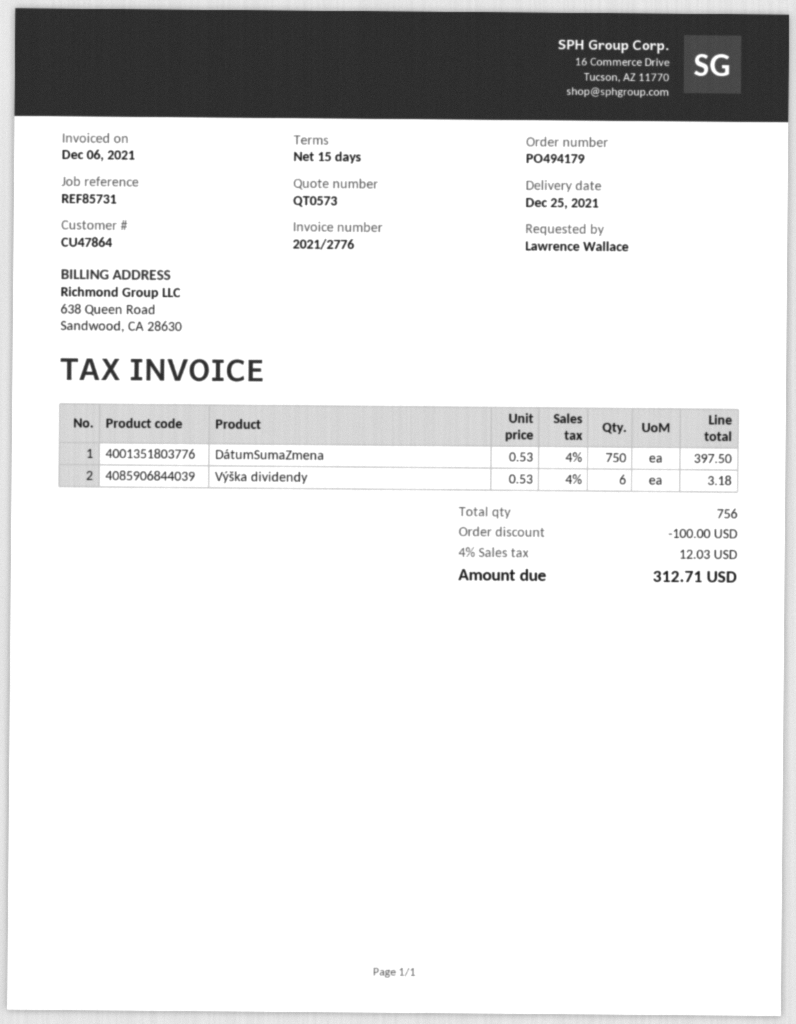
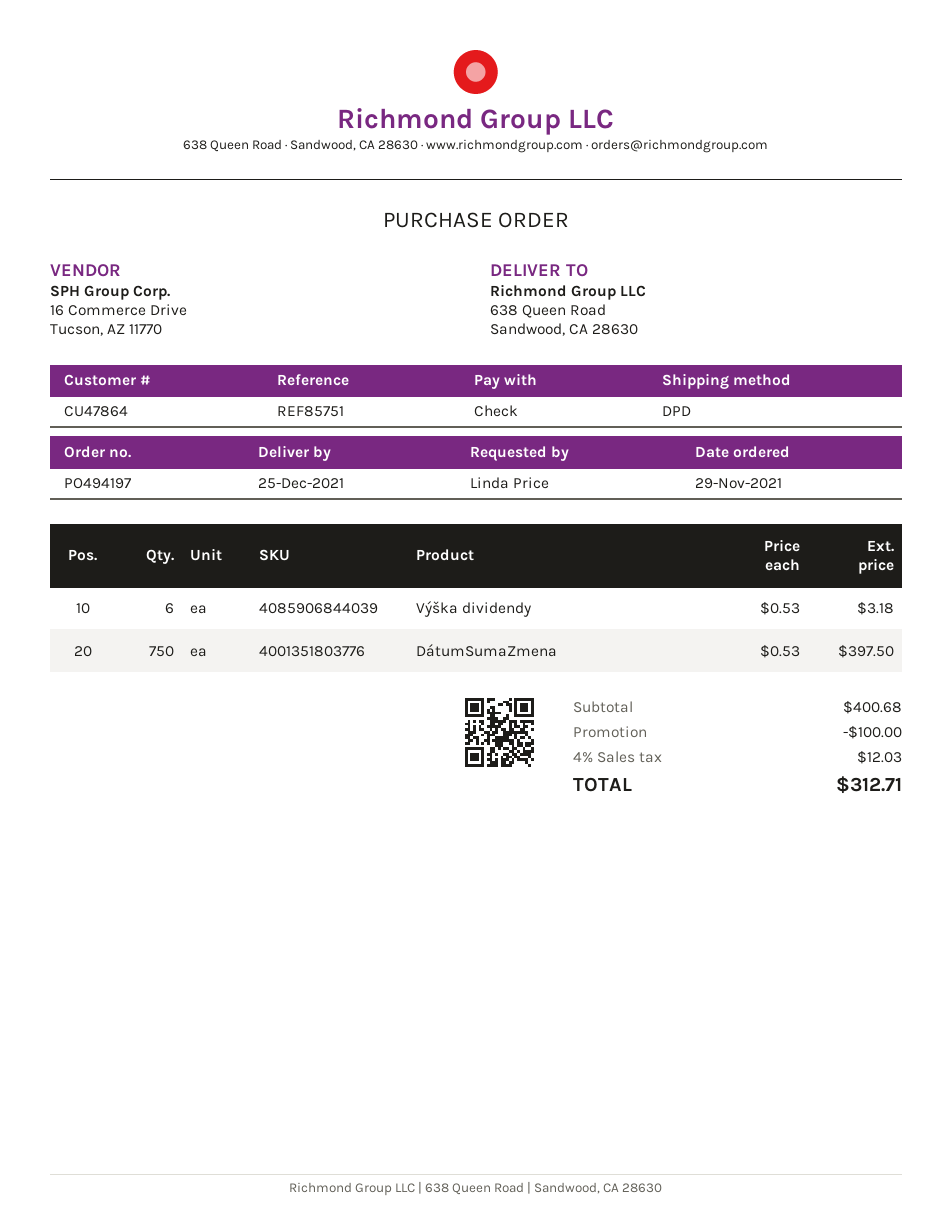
order number: PO494179 -> PO494197
reference: REF85731 -> REF85751
ordered by: Lawrence Wallace -> Linda Price

